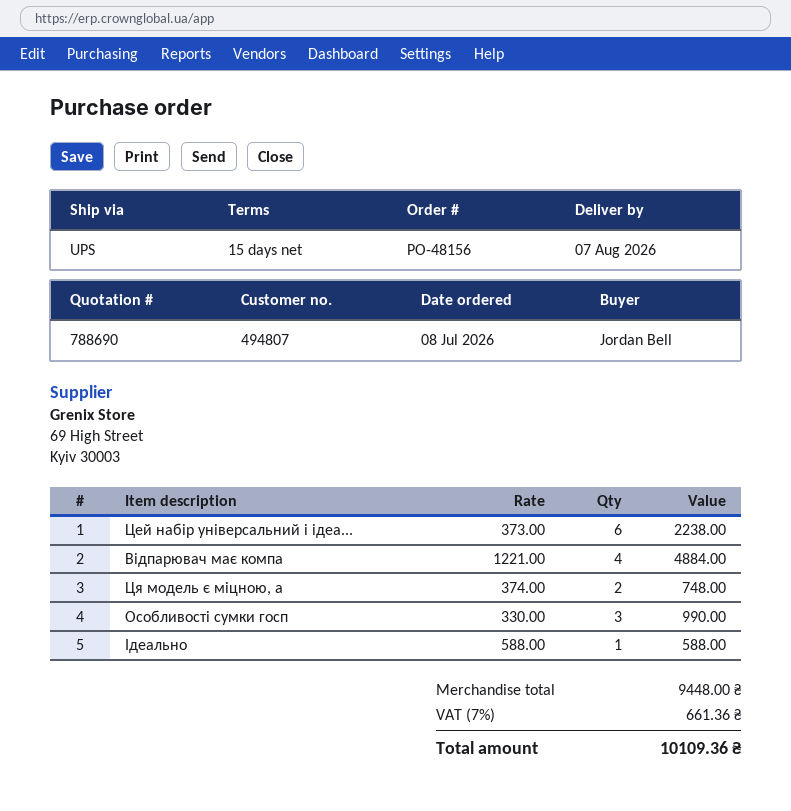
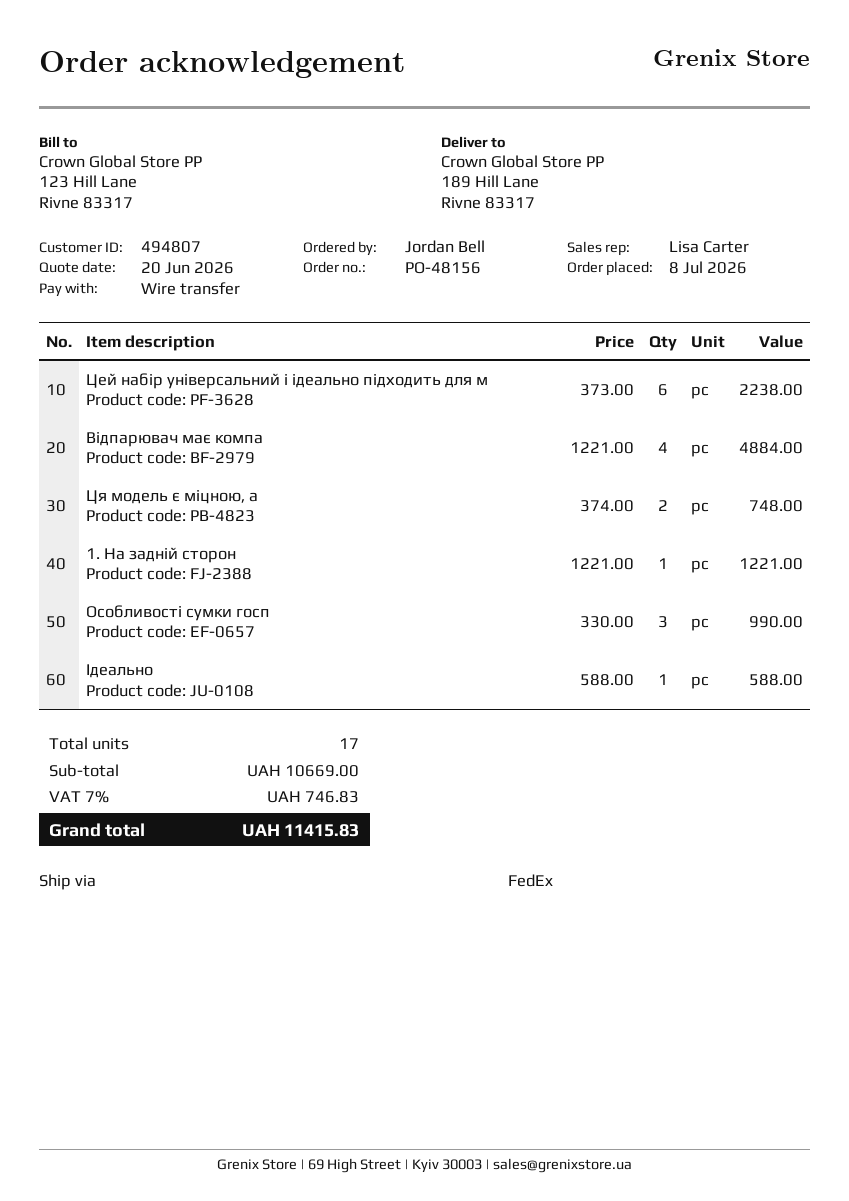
shipping method: UPS -> FedEx
1. На задній сторон: none -> 1 x 1221.00 = 1221.00
subtotal: 9448.00 -> 10669.00
tax: 7% = 661.36 -> 7% = 746.83
total: 10109.36 -> 11415.83

